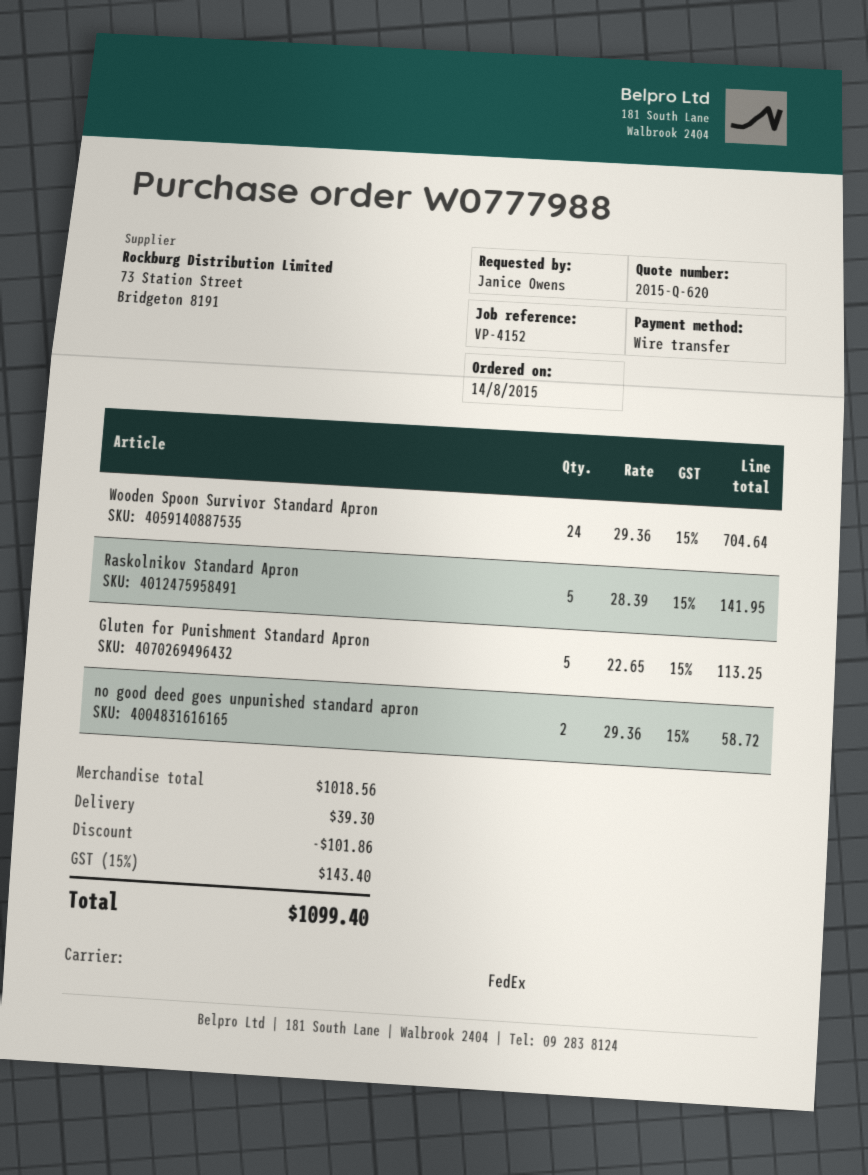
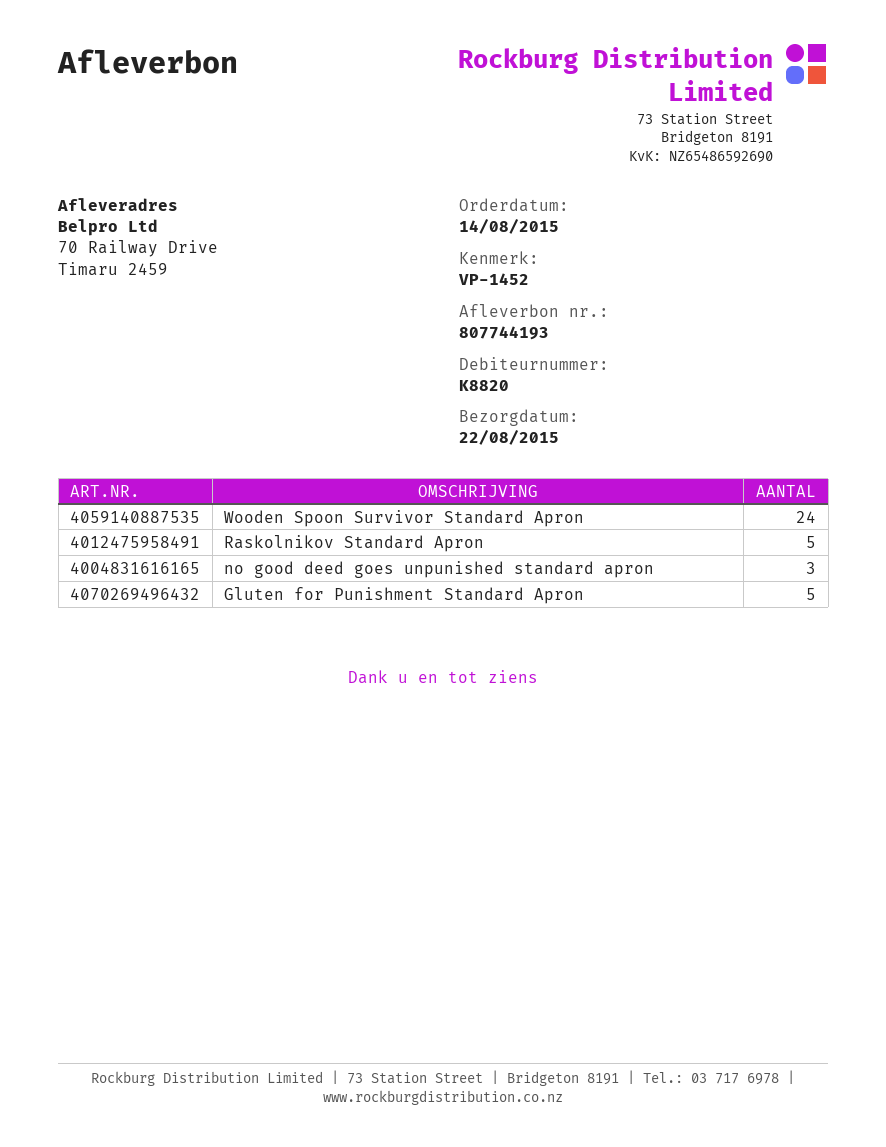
reference: VP-4152 -> VP-1452
no good deed goes unpunished standard apron: 2 -> 3

